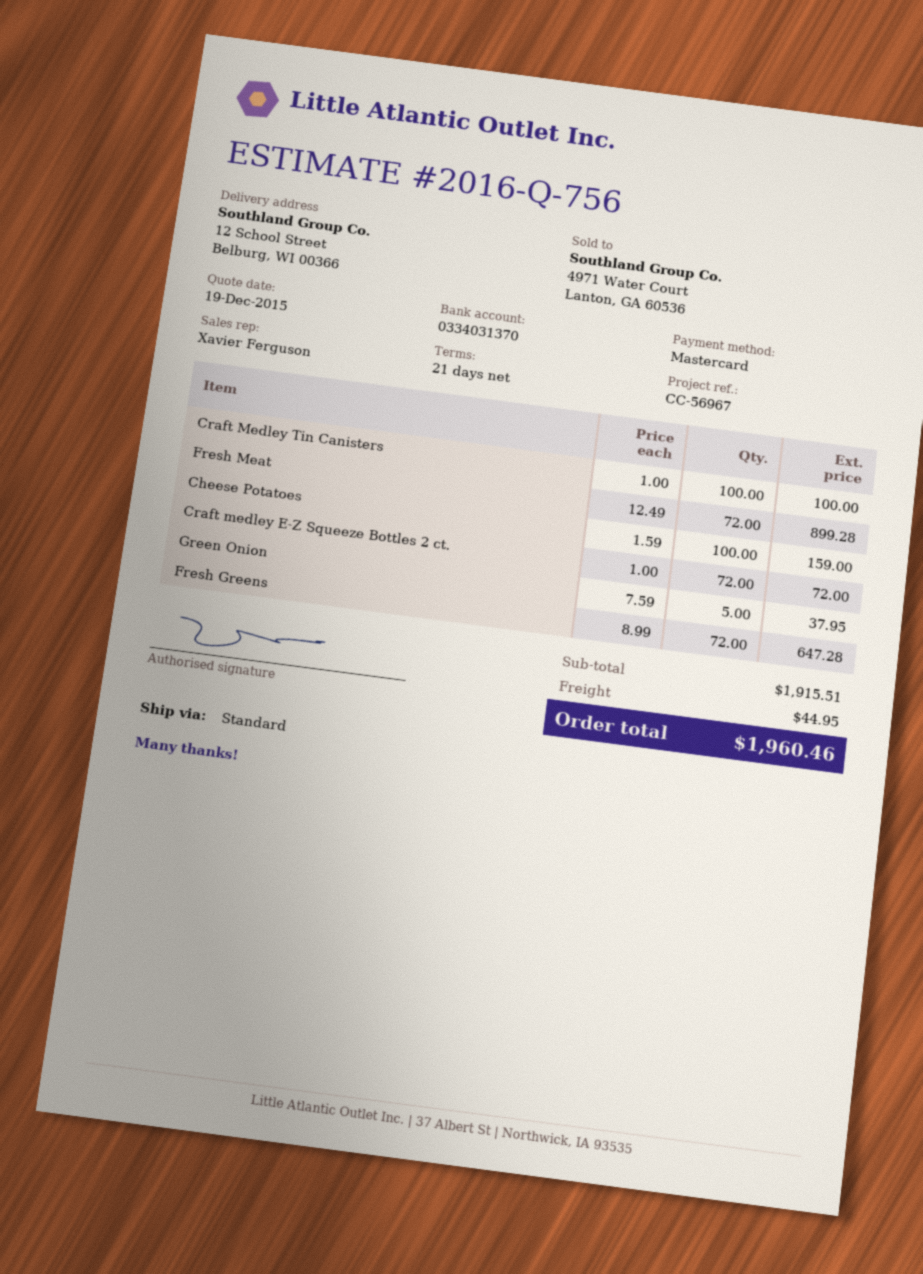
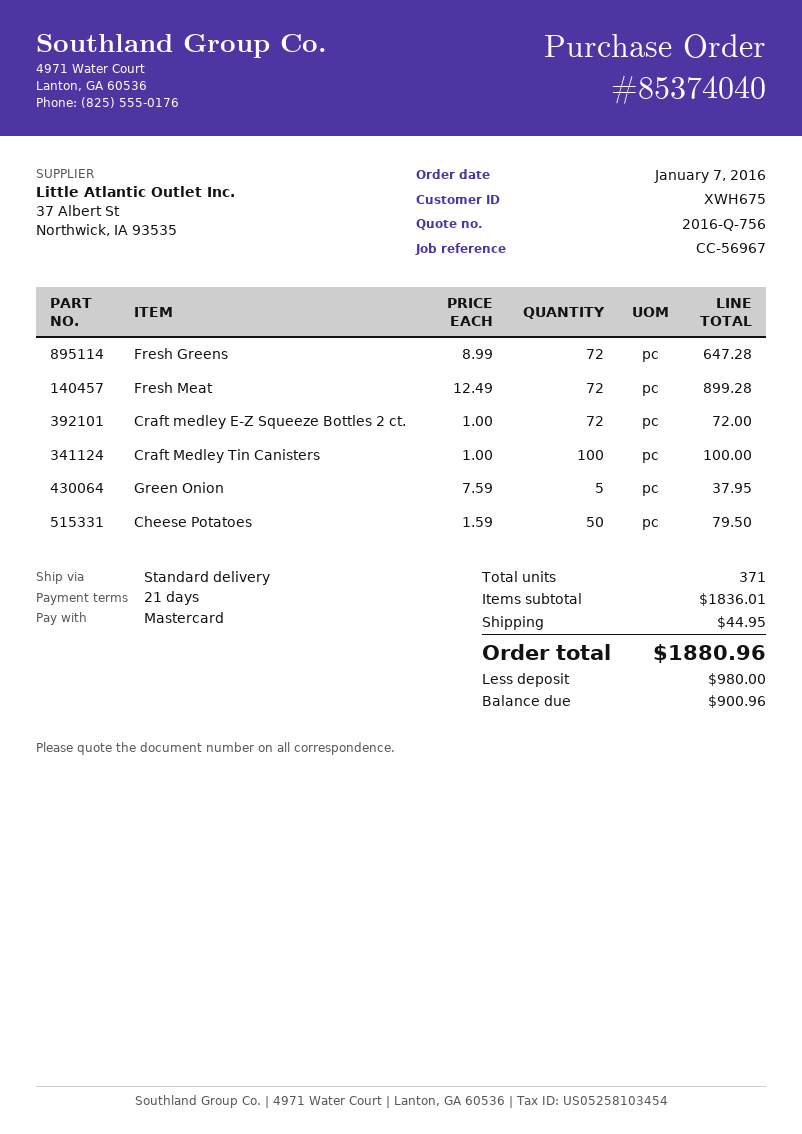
Cheese Potatoes: 100 x 1.59 = 159.00 -> 50 x 1.59 = 79.50
subtotal: 1915.51 -> 1836.01
total: 1960.46 -> 1880.96

